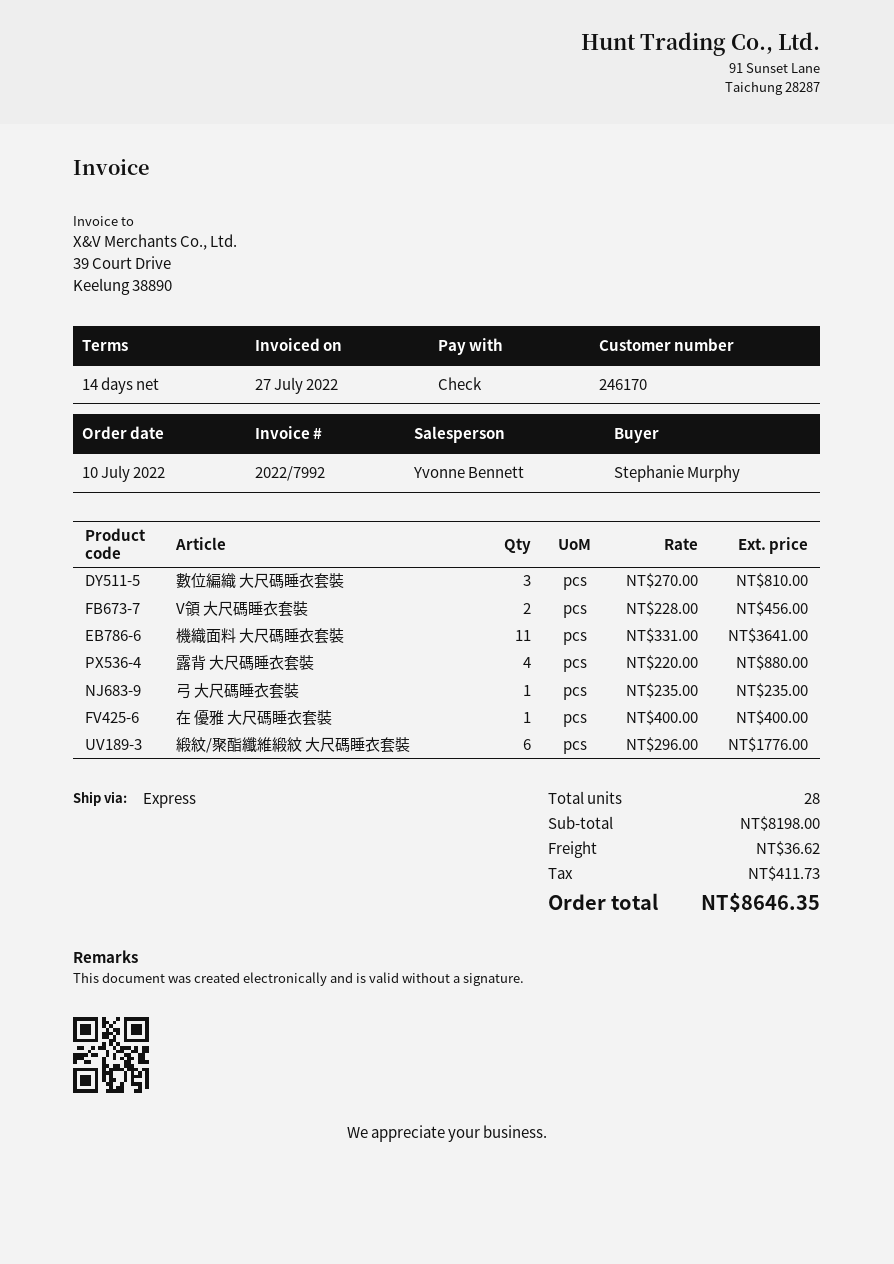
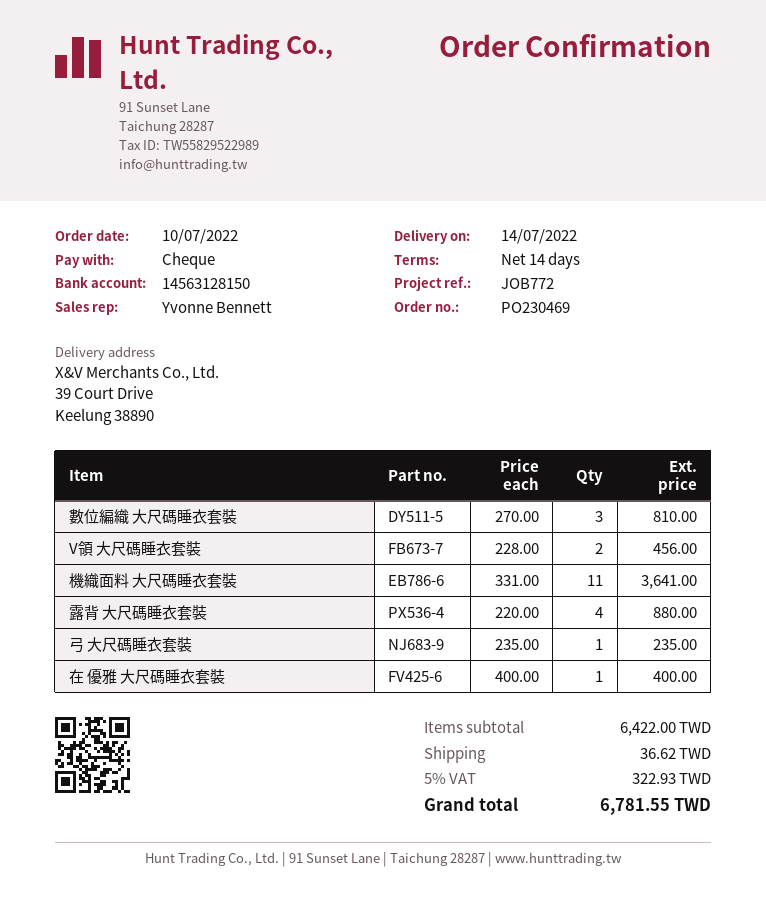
緞紋/聚酯纖維緞紋 大尺碼睡衣套裝: 6 x 296.00 = 1776.00 -> none
subtotal: 8198.00 -> 6422.00
tax: 411.73 -> 322.93
total: 8646.35 -> 6781.55

